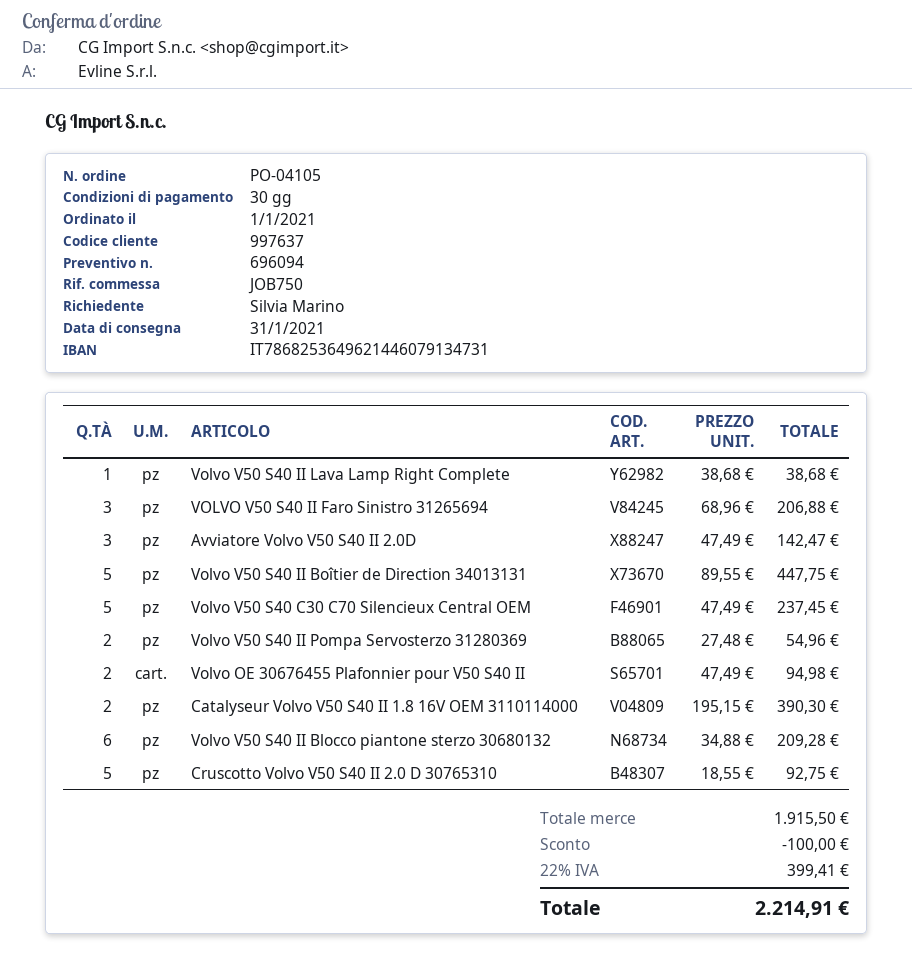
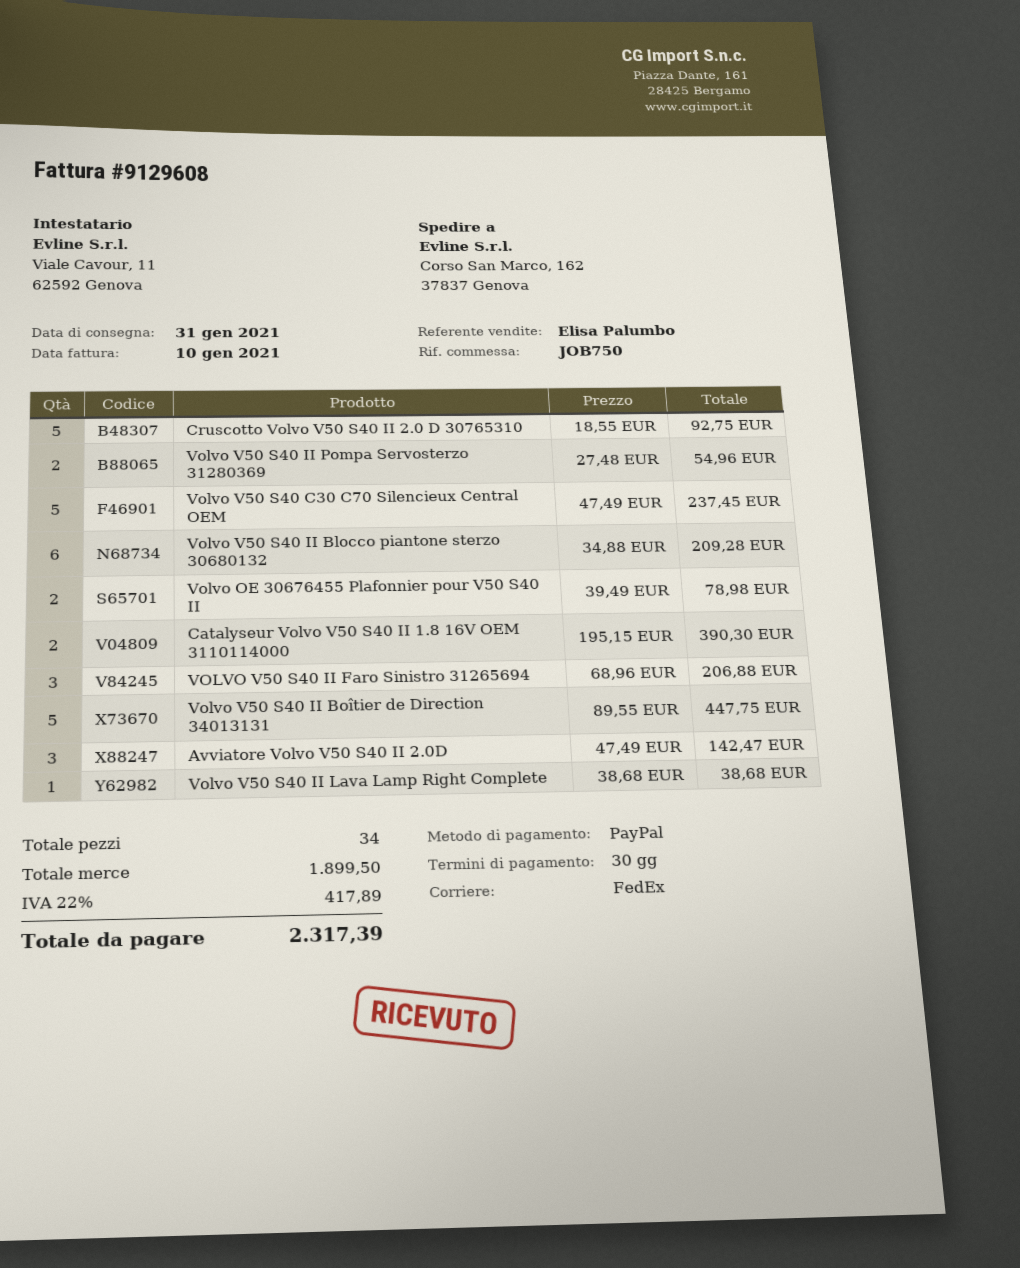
Volvo OE 30676455 Plafonnier pour V50 S40 II: 2 x 47.49 = 94.98 -> 2 x 39.49 = 78.98
subtotal: 1915.50 -> 1899.50
discount: 100.00 -> none
tax: 22% = 399.41 -> 22% = 417.89
total: 2214.91 -> 2317.39

